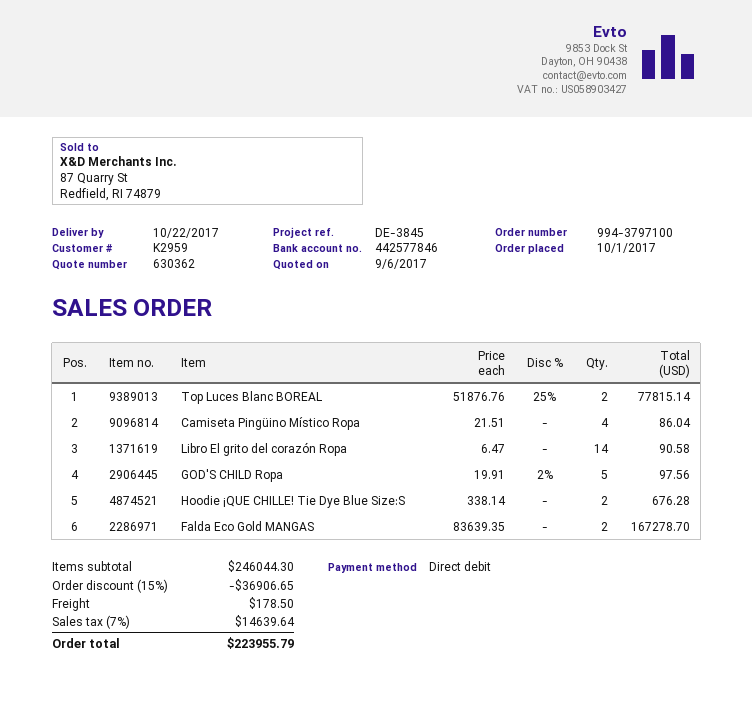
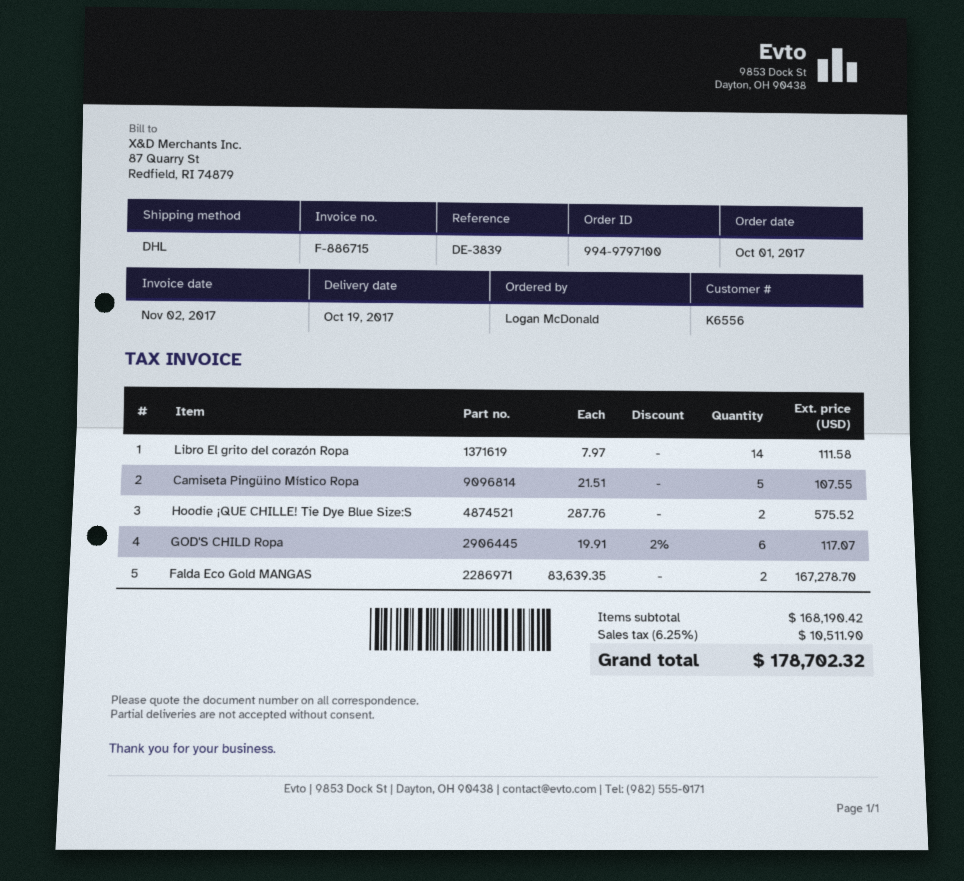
order number: 994-3797100 -> 994-9797100
delivery date: 2017-10-22 -> 2017-10-19
customer number: K2959 -> K6556
reference: DE-3845 -> DE-3839
Top Luces Blanc BOREAL: 2 x 51876.76 - 25% = 77815.14 -> none
Camiseta Pingüino Místico Ropa: 4 x 21.51 = 86.04 -> 5 x 21.51 = 107.55
Libro El grito del corazón Ropa: 14 x 6.47 = 90.58 -> 14 x 7.97 = 111.58
GOD'S CHILD Ropa: 5 x 19.91 - 2% = 97.56 -> 6 x 19.91 - 2% = 117.07
Hoodie ¡QUE CHILLE! Tie Dye Blue Size:S: 2 x 338.14 = 676.28 -> 2 x 287.76 = 575.52
subtotal: 246044.30 -> 168190.42
discount: 15% = 36906.65 -> none
shipping: 178.50 -> none
tax: 7% = 14639.64 -> 6.25% = 10511.90
total: 223955.79 -> 178702.32

